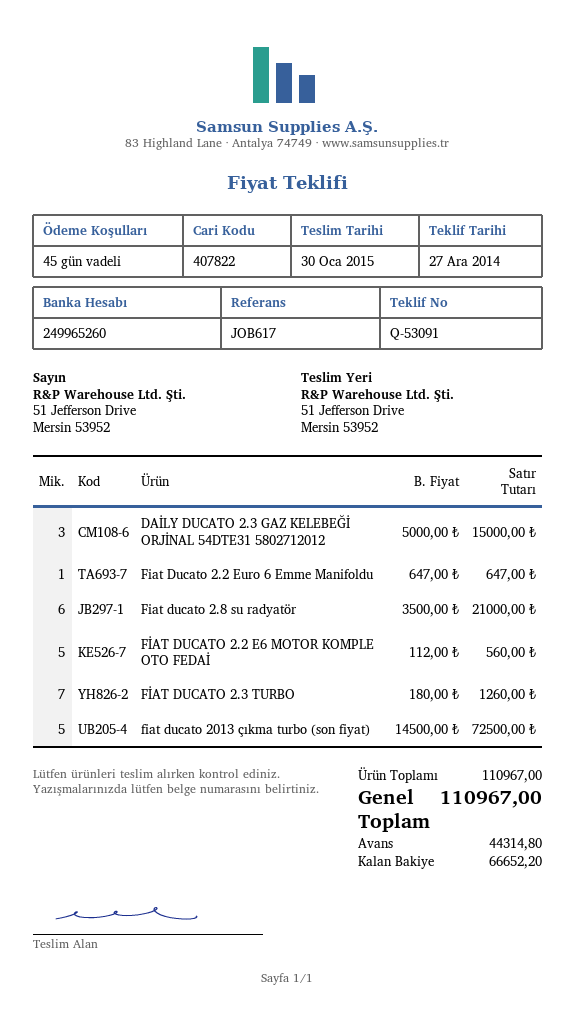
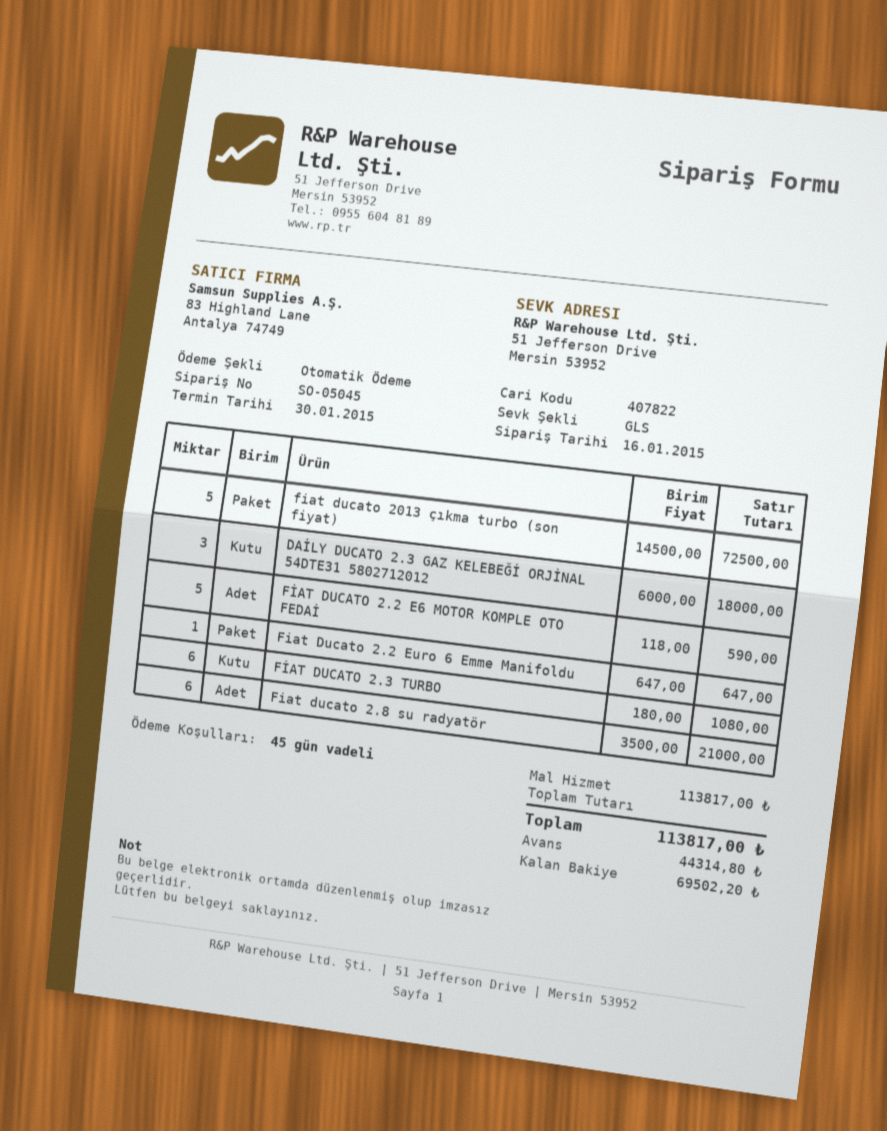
DAİLY DUCATO 2.3 GAZ KELEBEĞİ ORJİNAL 54DTE31 5802712012: 3 x 5000.00 = 15000.00 -> 3 x 6000.00 = 18000.00
FİAT DUCATO 2.2 E6 MOTOR KOMPLE OTO FEDAİ: 5 x 112.00 = 560.00 -> 5 x 118.00 = 590.00
FİAT DUCATO 2.3 TURBO: 7 x 180.00 = 1260.00 -> 6 x 180.00 = 1080.00
subtotal: 110967.00 -> 113817.00
total: 110967.00 -> 113817.00
balance: 66652.20 -> 69502.20

